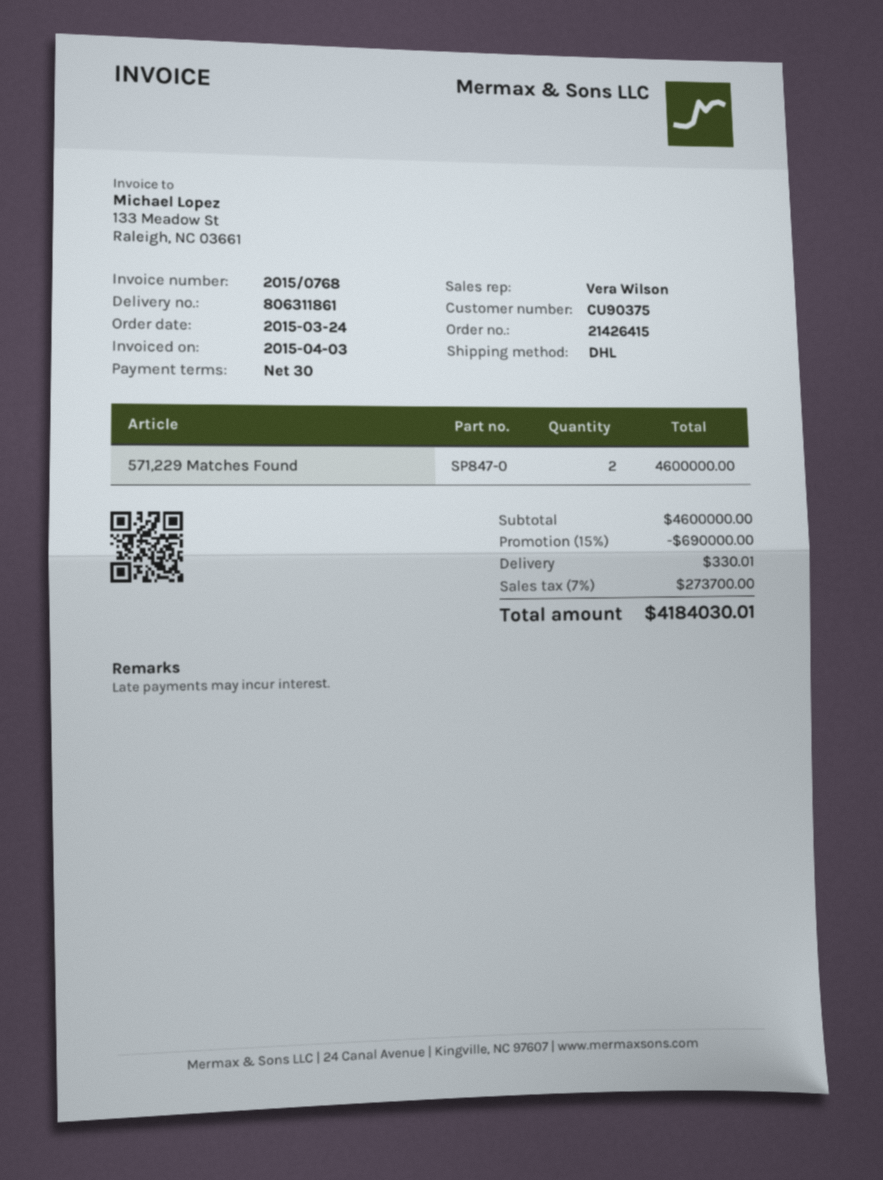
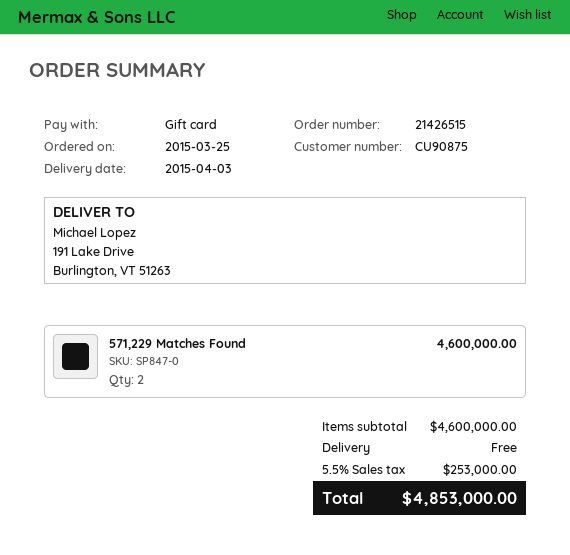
order number: 21426415 -> 21426515
order date: 2015-03-24 -> 2015-03-25
customer number: CU90375 -> CU90875
discount: 15% = 690000.00 -> none
shipping: 330.01 -> 0.00
tax: 7% = 273700.00 -> 5.5% = 253000.00
total: 4184030.01 -> 4853000.00

